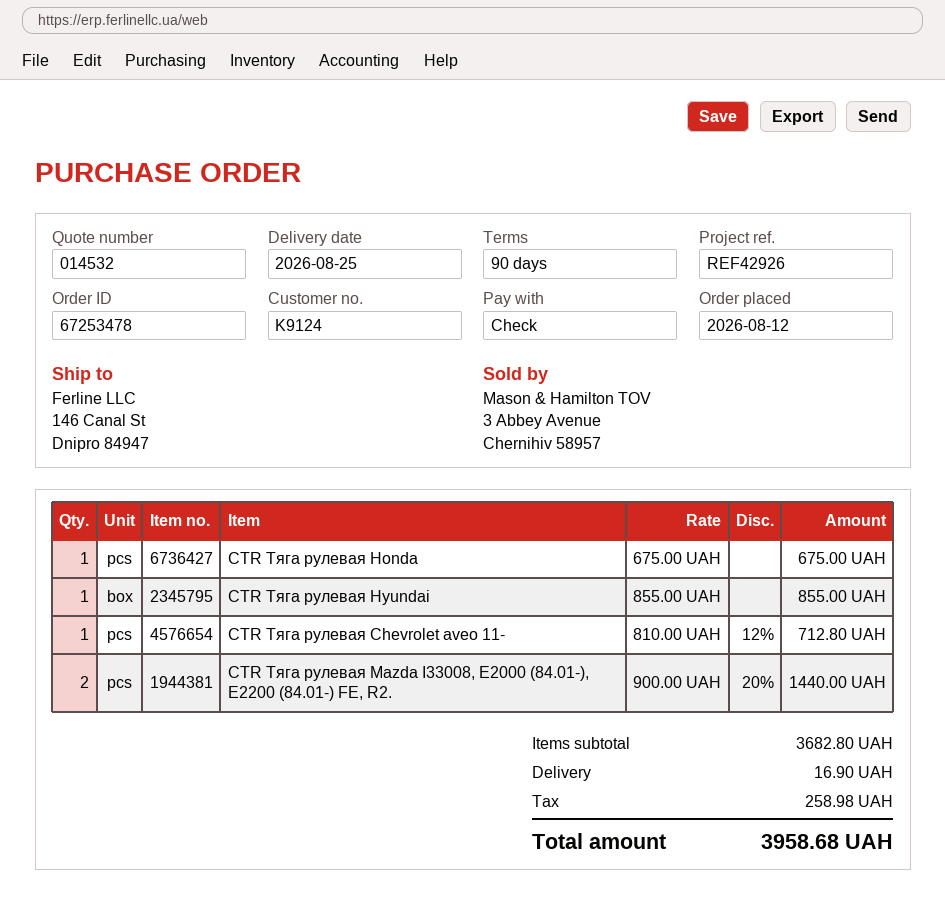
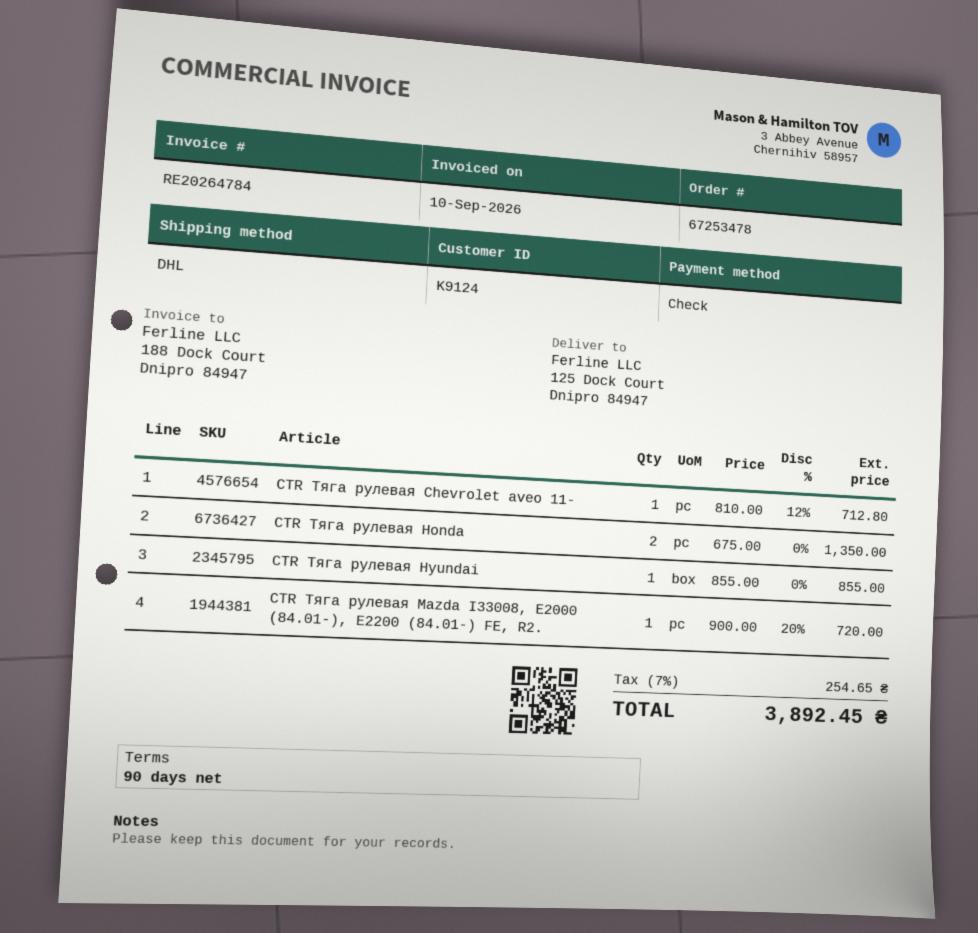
ship to: 146 Canal St, Dnipro 84947 -> 125 Dock Court, Dnipro 84947
CTR Тяга рулевая Honda: 1 x 675.00 = 675.00 -> 2 x 675.00 = 1350.00
CTR Тяга рулевая Mazda I33008, E2000 (84.01-), E2200 (84.01-) FE, R2.: 2 x 900.00 - 20% = 1440.00 -> 1 x 900.00 - 20% = 720.00
shipping: 16.90 -> none
tax: 258.98 -> 254.65
total: 3958.68 -> 3892.45

